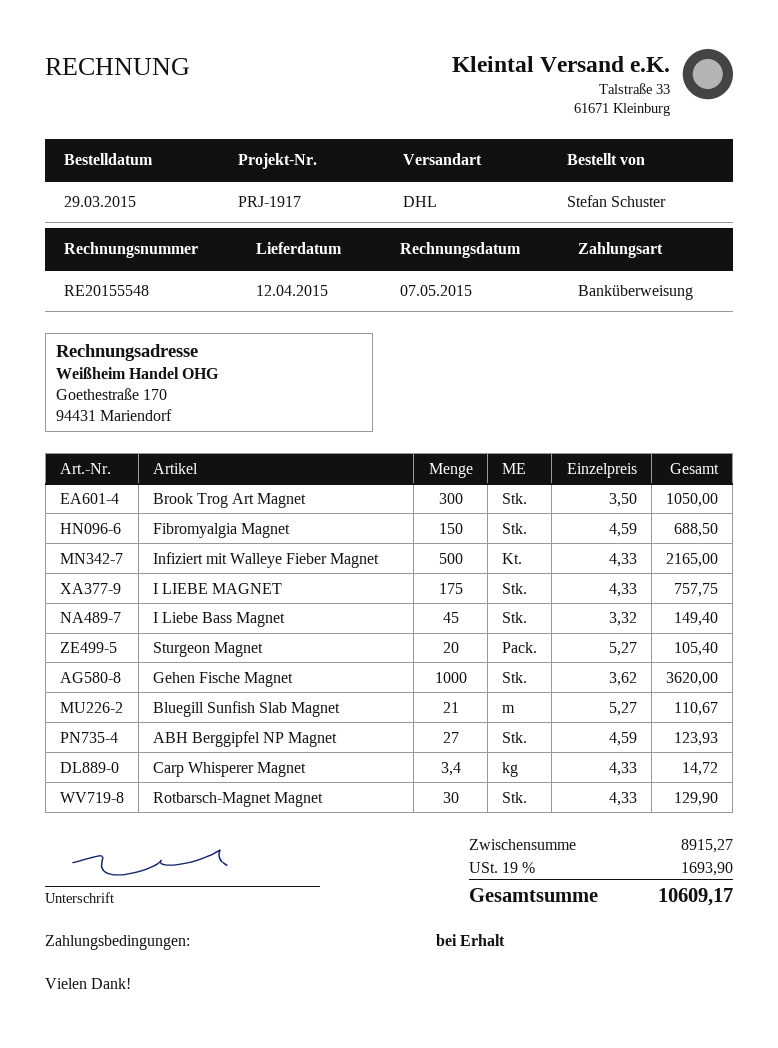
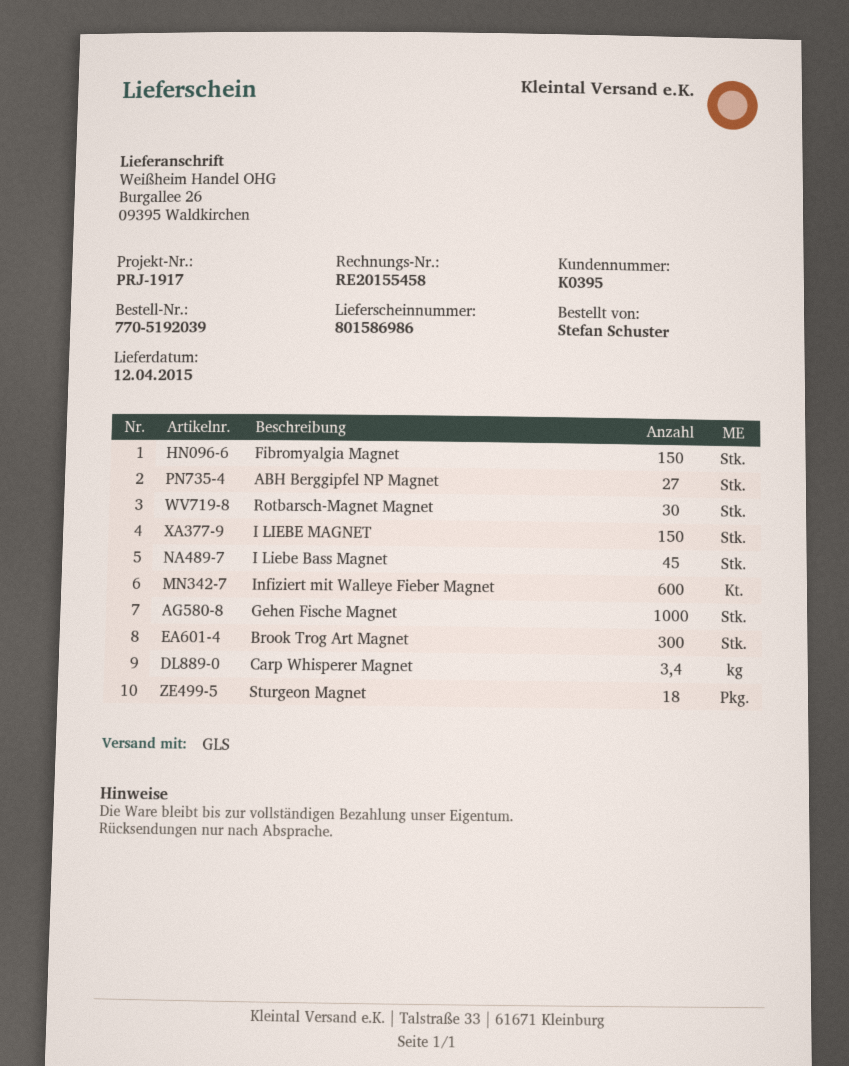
invoice number: RE20155548 -> RE20155458
shipping method: DHL -> GLS
Infiziert mit Walleye Fieber Magnet: 500 -> 600
I LIEBE MAGNET: 175 -> 150
Sturgeon Magnet: 20 -> 18
Bluegill Sunfish Slab Magnet: 21 -> none

